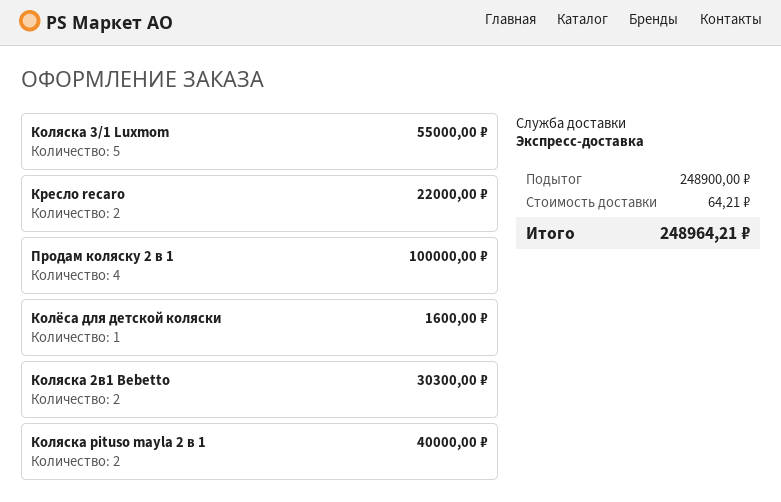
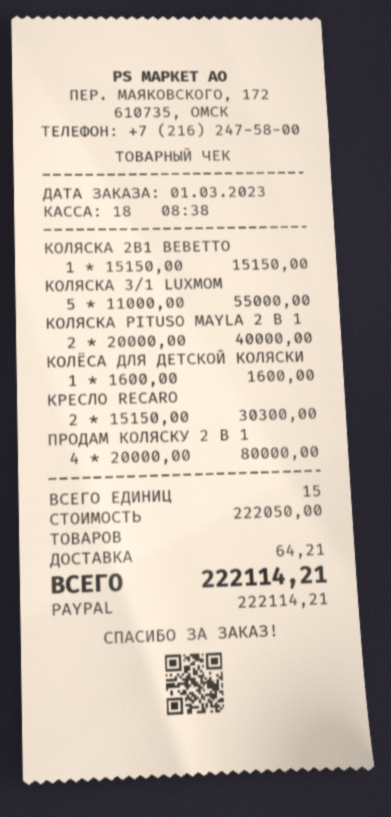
Кресло recaro: 2 for 22000.00 -> 2 for 30300.00
Продам коляску 2 в 1: 4 for 100000.00 -> 4 for 80000.00
Коляска 2в1 Bebetto: 2 for 30300.00 -> 1 for 15150.00
subtotal: 248900.00 -> 222050.00
total: 248964.21 -> 222114.21

